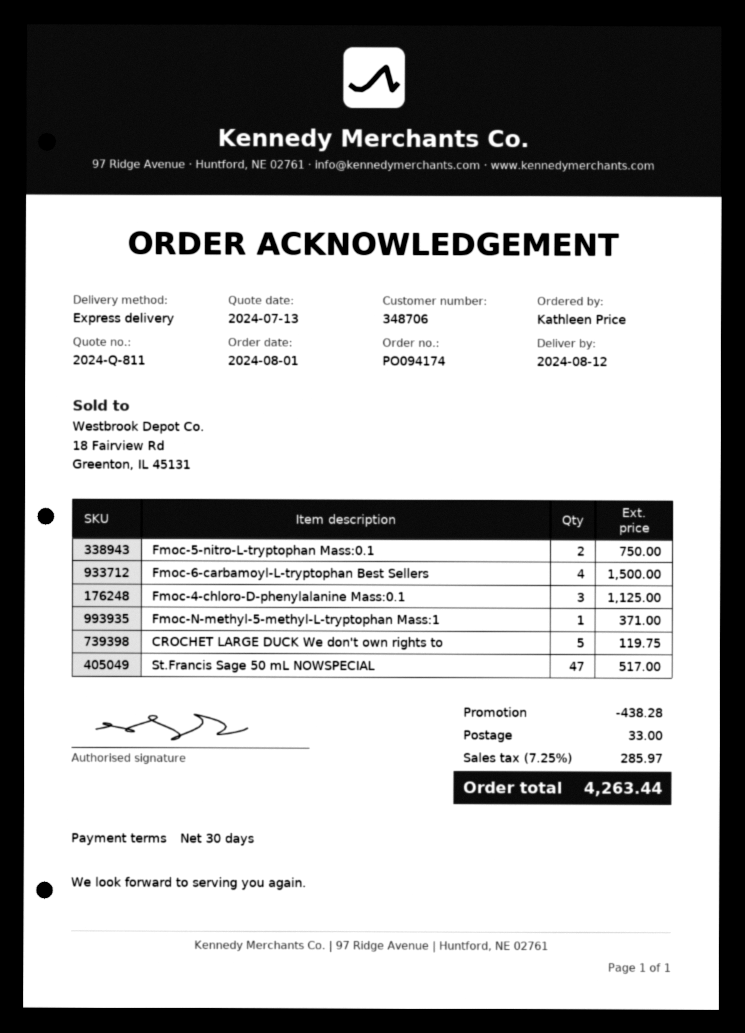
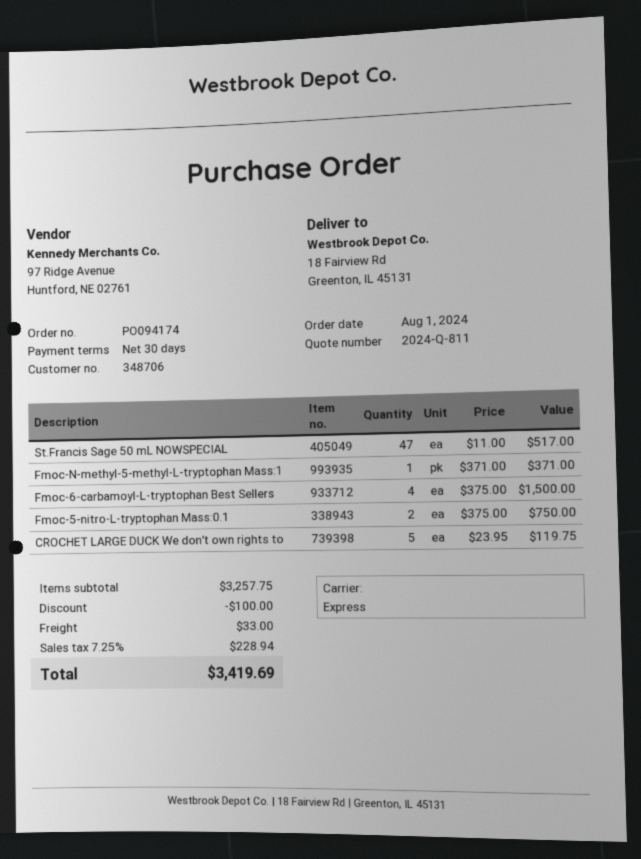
Fmoc-4-chloro-D-phenylalanine Mass:0.1: 3 for 1125.00 -> none
discount: 438.28 -> 100.00
tax: 7.25% = 285.97 -> 7.25% = 228.94
total: 4263.44 -> 3419.69

